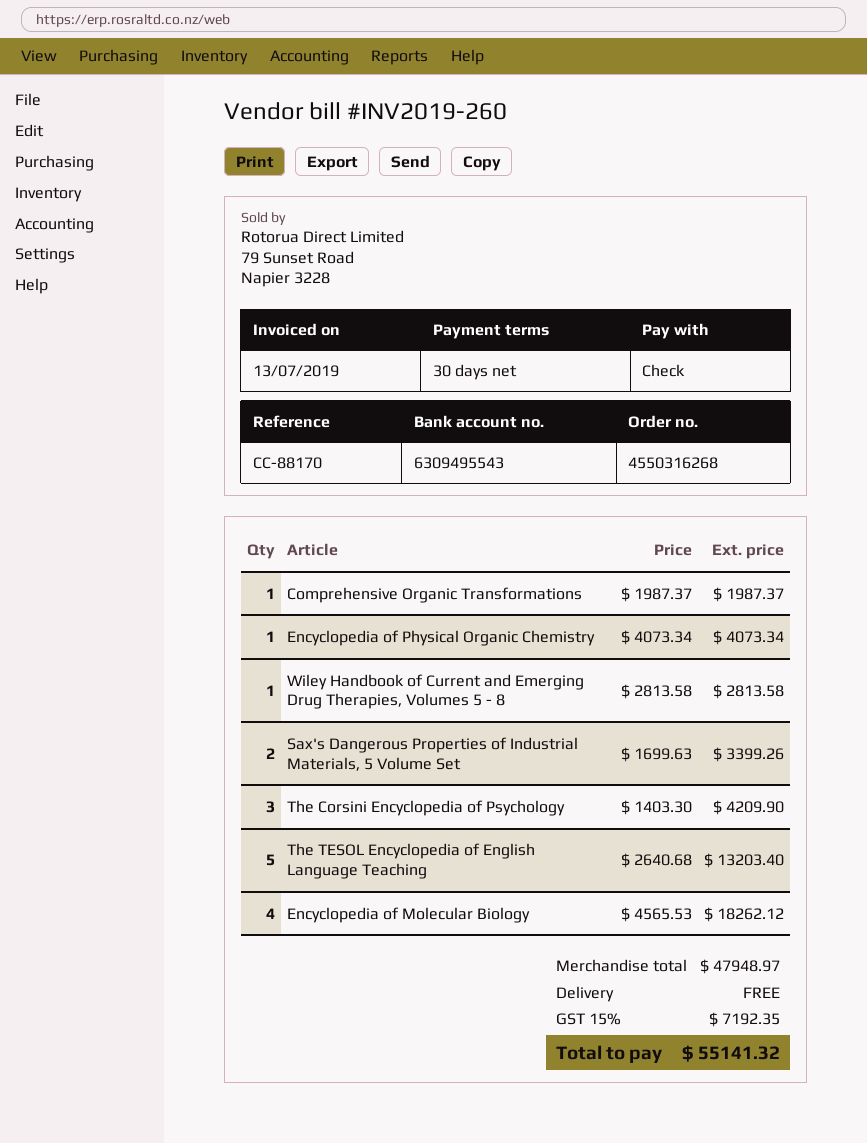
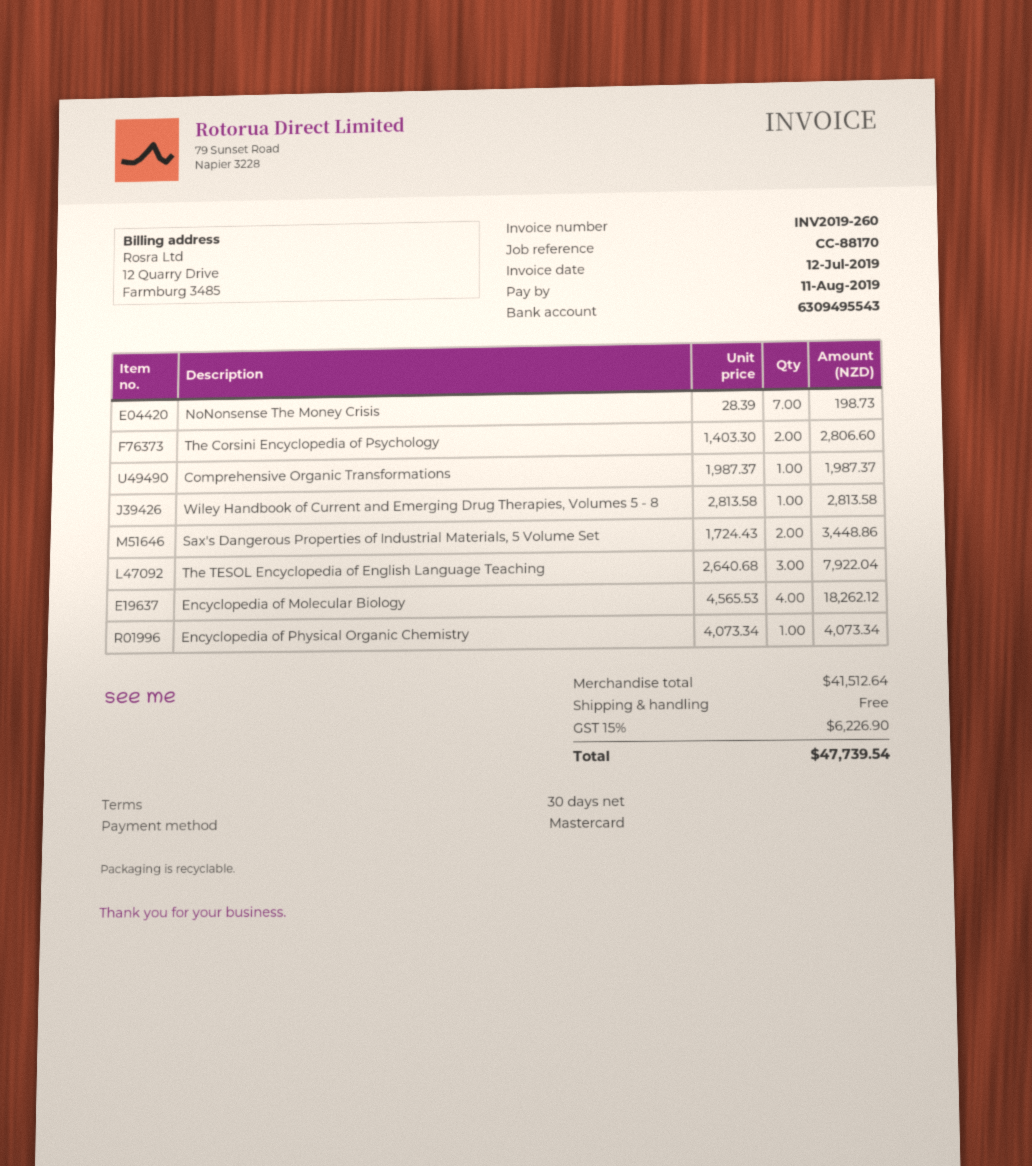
invoice date: 2019-07-13 -> 2019-07-12
payment method: cheque -> Mastercard
Sax's Dangerous Properties of Industrial Materials, 5 Volume Set: 2 x 1699.63 = 3399.26 -> 2 x 1724.43 = 3448.86
The Corsini Encyclopedia of Psychology: 3 x 1403.30 = 4209.90 -> 2 x 1403.30 = 2806.60
The TESOL Encyclopedia of English Language Teaching: 5 x 2640.68 = 13203.40 -> 3 x 2640.68 = 7922.04
NoNonsense The Money Crisis: none -> 7 x 28.39 = 198.73
subtotal: 47948.97 -> 41512.64
tax: 15% = 7192.35 -> 15% = 6226.90
total: 55141.32 -> 47739.54

